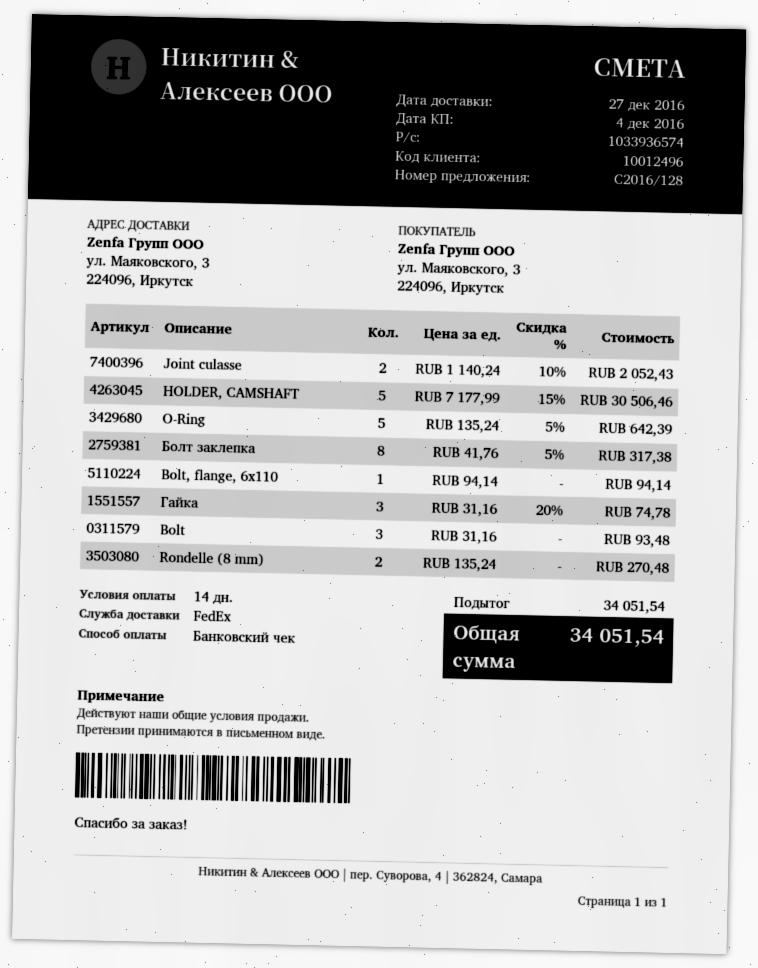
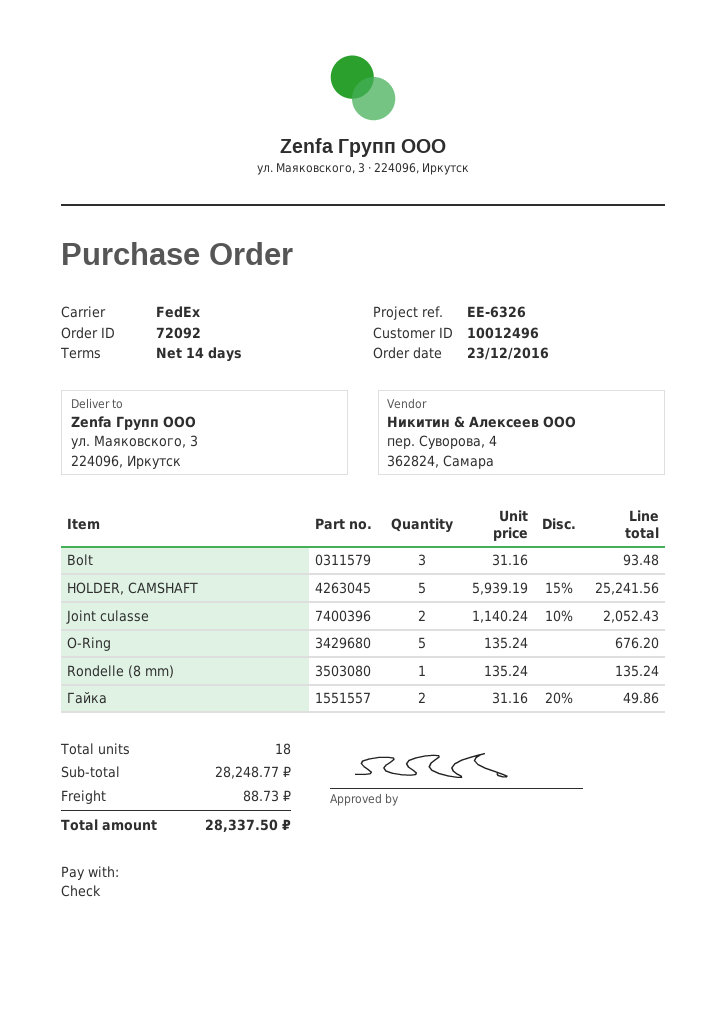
HOLDER, CAMSHAFT: 5 x 7177.99 - 15% = 30506.46 -> 5 x 5939.19 - 15% = 25241.56
O-Ring: 5 x 135.24 - 5% = 642.39 -> 5 x 135.24 = 676.20
Болт заклепка: 8 x 41.76 - 5% = 317.38 -> none
Bolt, flange, 6x110: 1 x 94.14 = 94.14 -> none
Гайка: 3 x 31.16 - 20% = 74.78 -> 2 x 31.16 - 20% = 49.86
Rondelle (8 mm): 2 x 135.24 = 270.48 -> 1 x 135.24 = 135.24
subtotal: 34051.54 -> 28248.77
shipping: none -> 88.73
total: 34051.54 -> 28337.50

